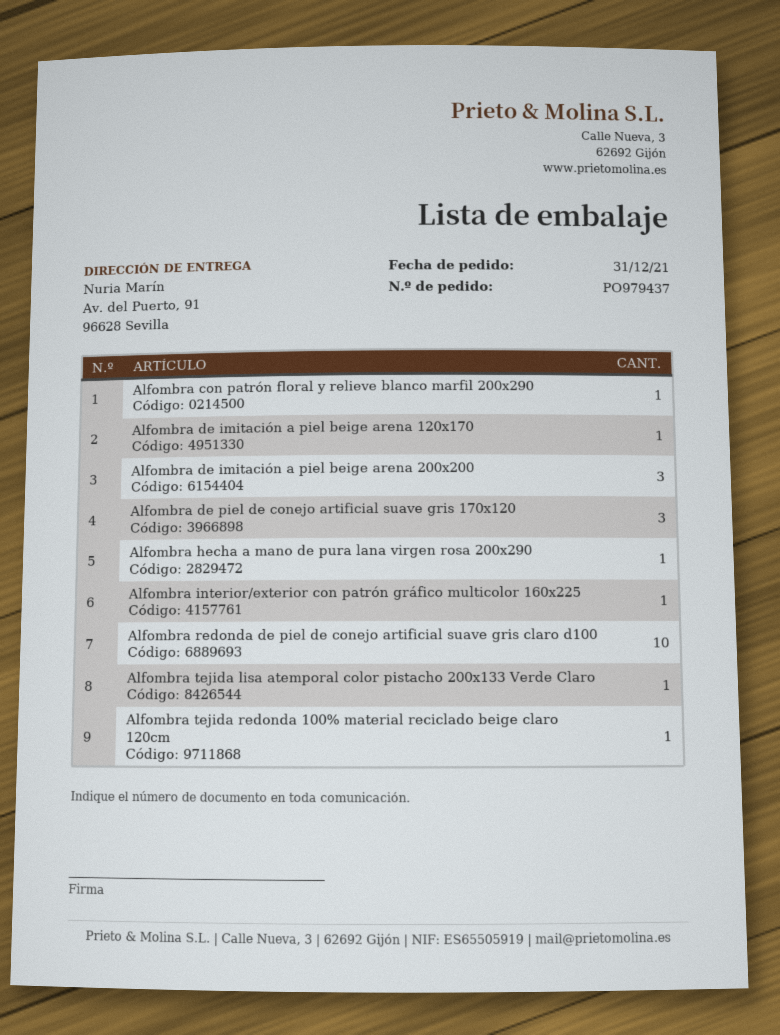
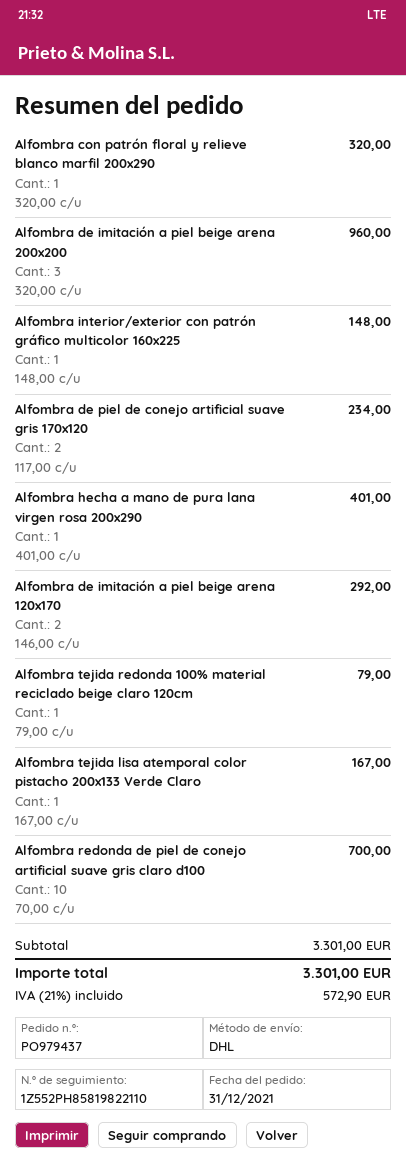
Alfombra de imitación a piel beige arena 120x170: 1 -> 2
Alfombra de piel de conejo artificial suave gris 170x120: 3 -> 2

